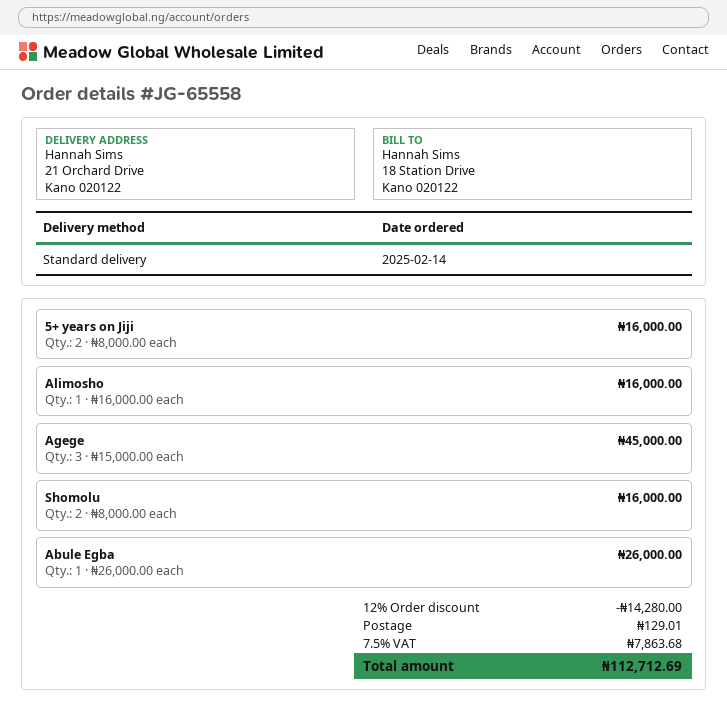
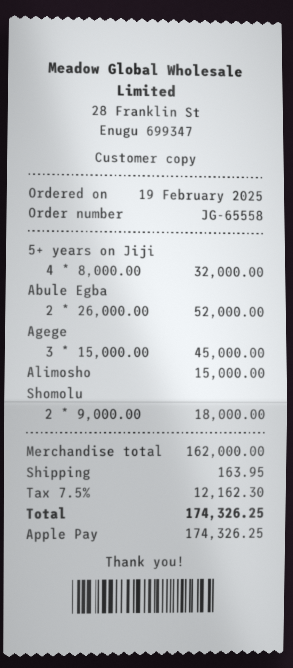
order date: 2025-02-14 -> 2025-02-19
5+ years on Jiji: 2 x 8000.00 = 16000.00 -> 4 x 8000.00 = 32000.00
Alimosho: 1 x 16000.00 = 16000.00 -> 1 x 15000.00 = 15000.00
Shomolu: 2 x 8000.00 = 16000.00 -> 2 x 9000.00 = 18000.00
Abule Egba: 1 x 26000.00 = 26000.00 -> 2 x 26000.00 = 52000.00
discount: 12% = 14280.00 -> none
shipping: 129.01 -> 163.95
tax: 7.5% = 7863.68 -> 7.5% = 12162.30
total: 112712.69 -> 174326.25

